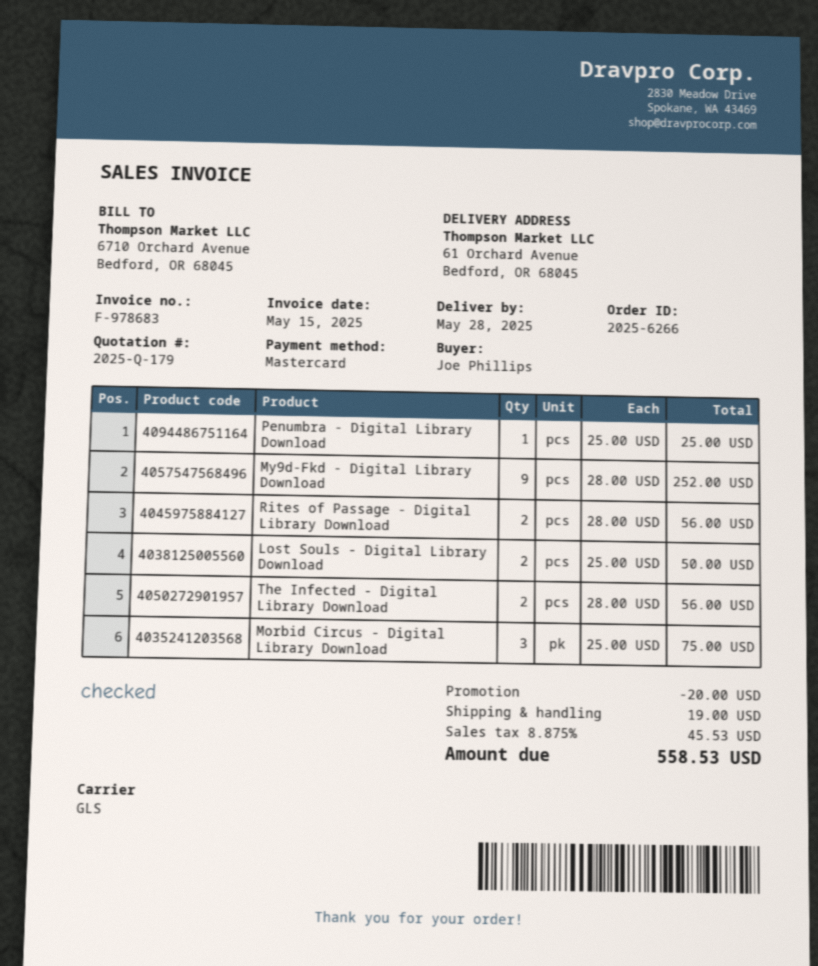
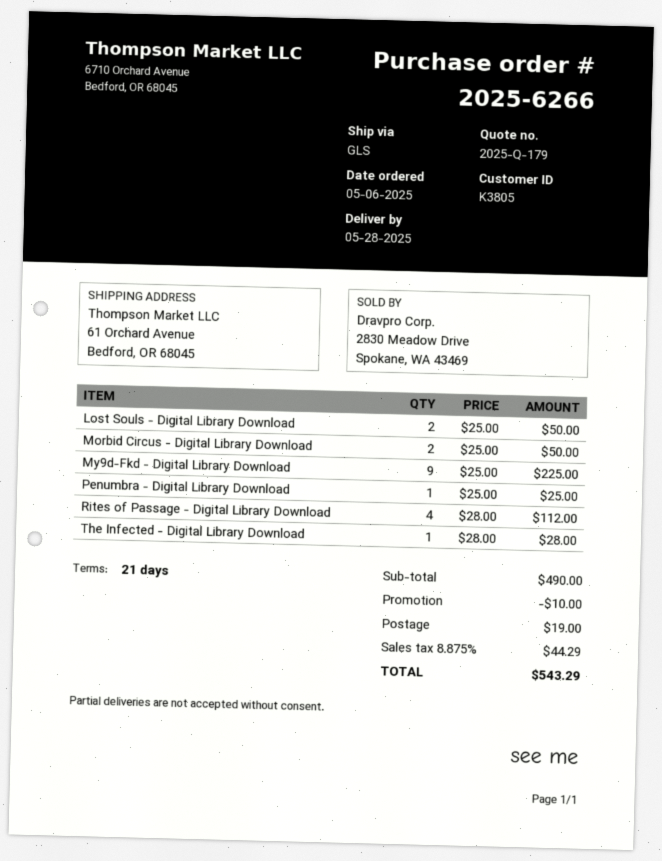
My9d-Fkd - Digital Library Download: 9 x 28.00 = 252.00 -> 9 x 25.00 = 225.00
Rites of Passage - Digital Library Download: 2 x 28.00 = 56.00 -> 4 x 28.00 = 112.00
The Infected - Digital Library Download: 2 x 28.00 = 56.00 -> 1 x 28.00 = 28.00
Morbid Circus - Digital Library Download: 3 x 25.00 = 75.00 -> 2 x 25.00 = 50.00
discount: 20.00 -> 10.00
tax: 8.875% = 45.53 -> 8.875% = 44.29
total: 558.53 -> 543.29

